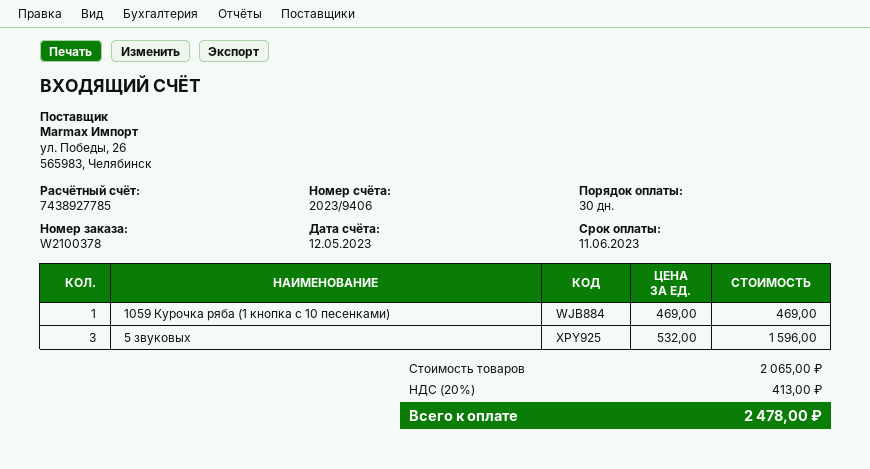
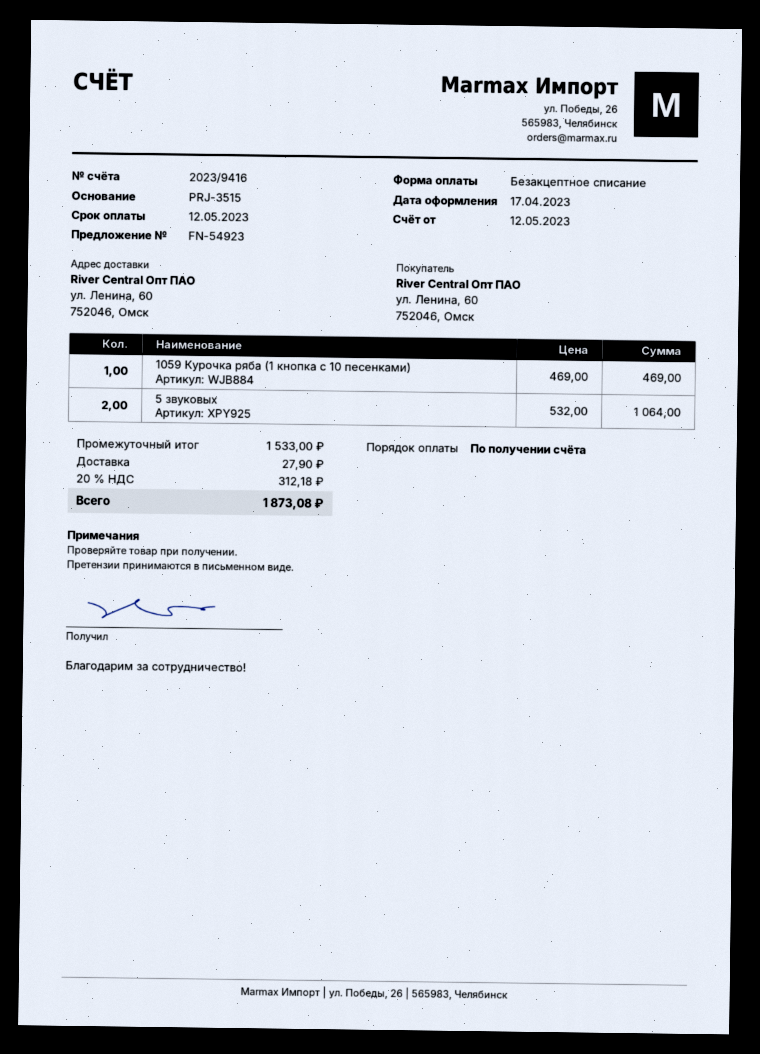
invoice number: 2023/9406 -> 2023/9416
payment terms: 30 days -> on receipt
due date: 2023-06-11 -> 2023-05-12
5 звуковых: 3 x 532.00 = 1596.00 -> 2 x 532.00 = 1064.00
subtotal: 2065.00 -> 1533.00
shipping: none -> 27.90
tax: 20% = 413.00 -> 20% = 312.18
total: 2478.00 -> 1873.08

